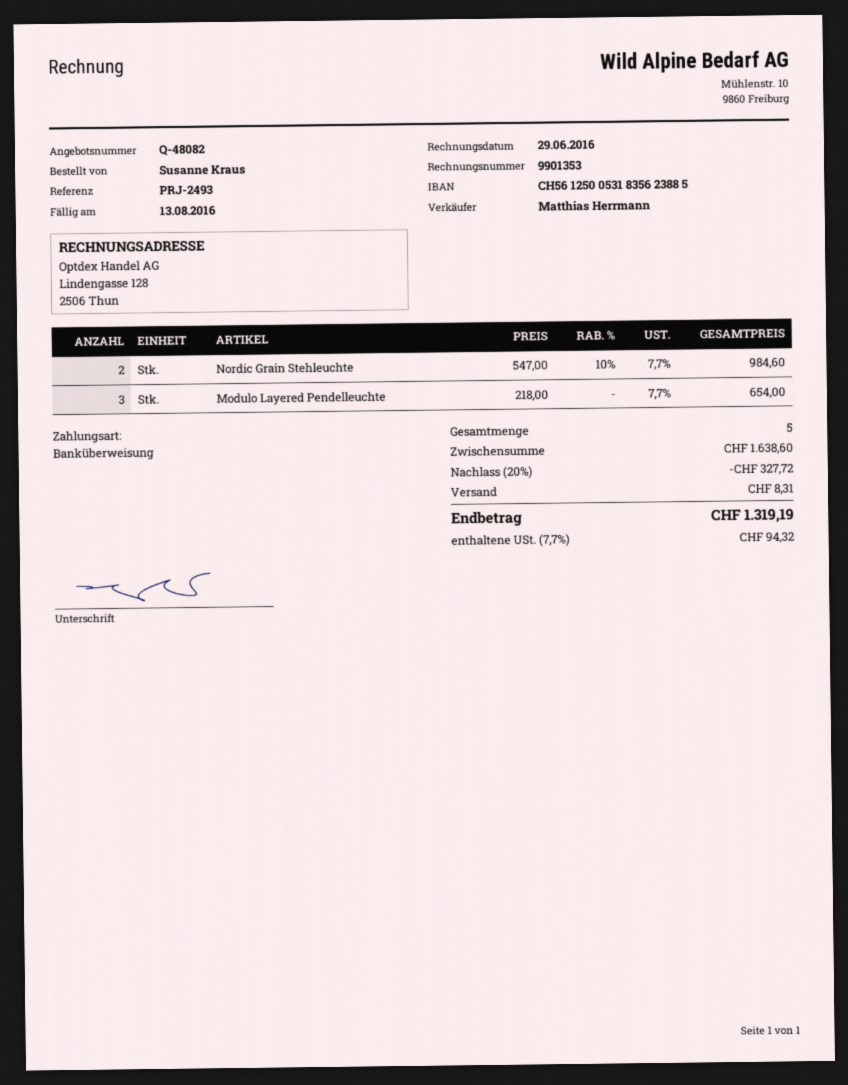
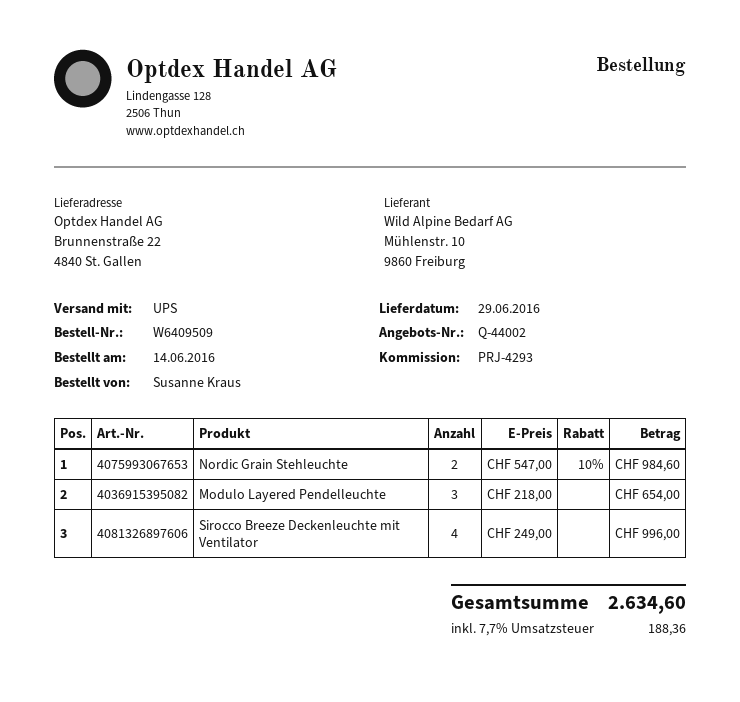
quote number: Q-48082 -> Q-44002
reference: PRJ-2493 -> PRJ-4293
Sirocco Breeze Deckenleuchte mit Ventilator: none -> 4 x 249.00 = 996.00
discount: 20% = 327.72 -> none
shipping: 8.31 -> none
tax: 7.7% = 94.32 -> 7.7% = 188.36
total: 1319.19 -> 2634.60

